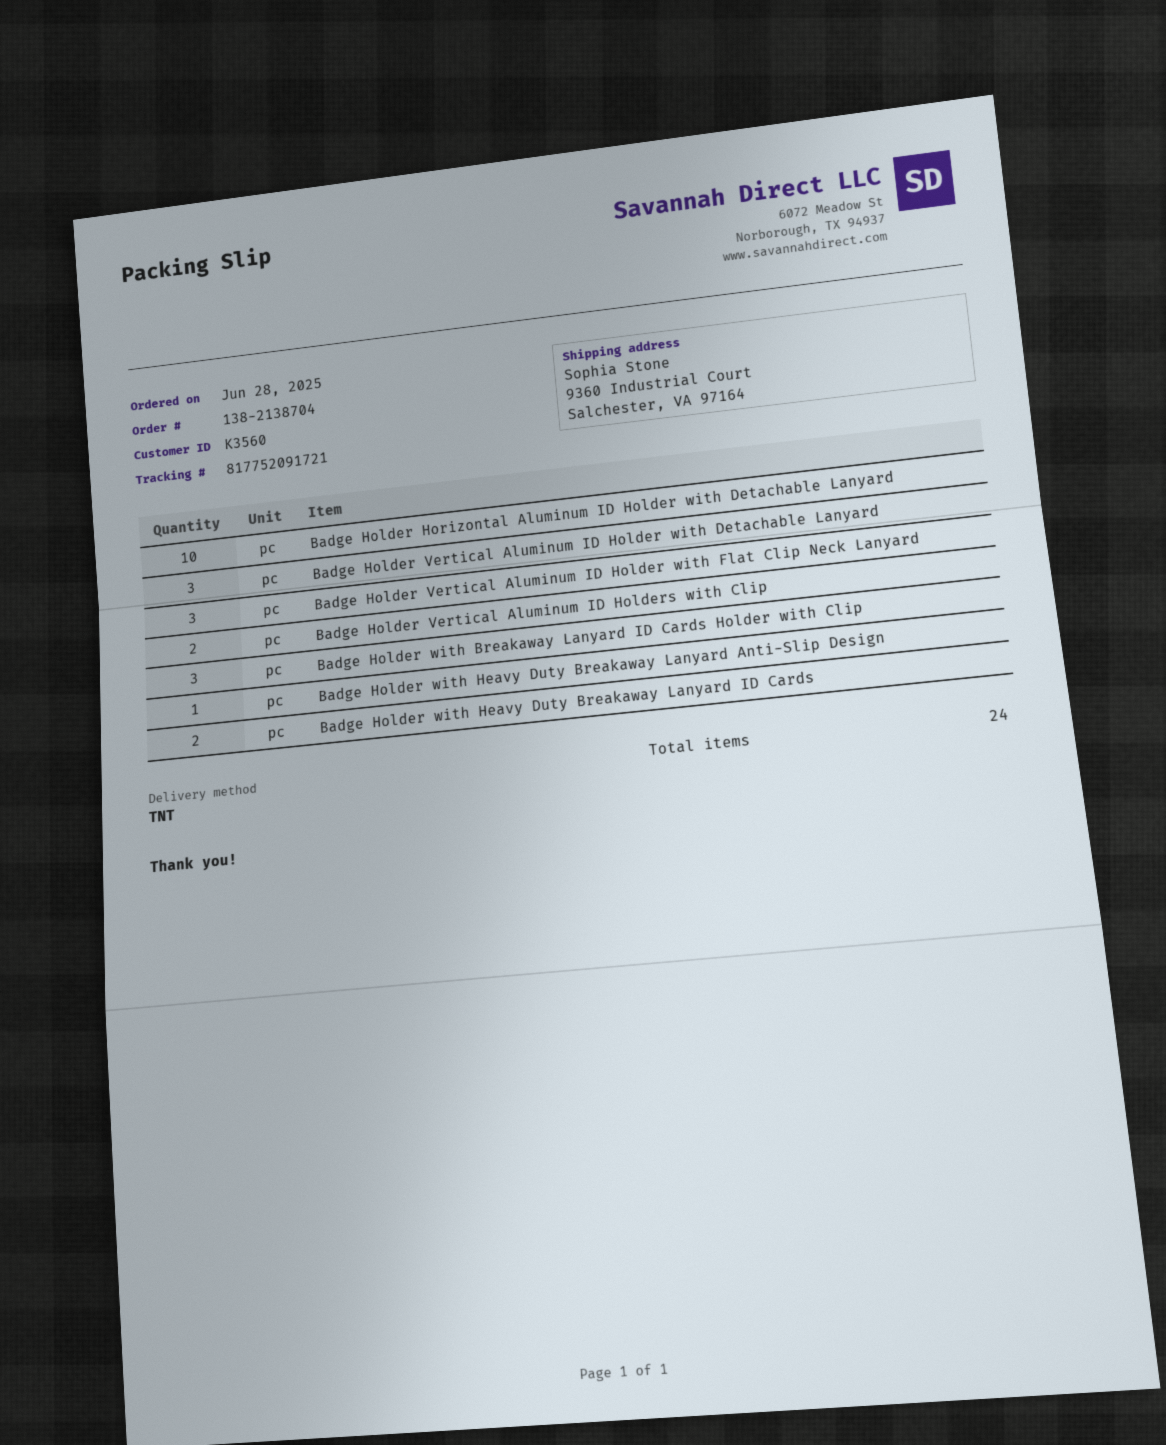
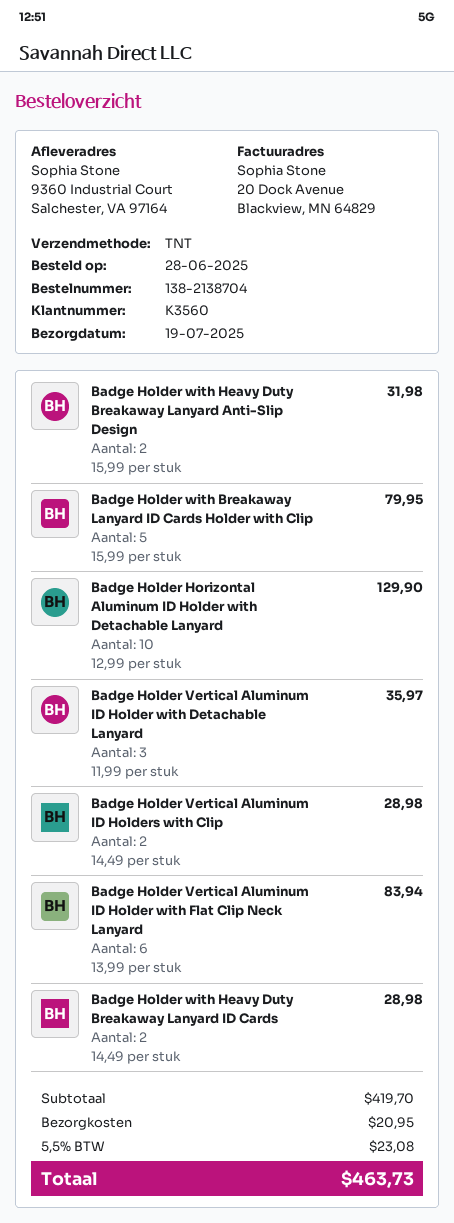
Badge Holder Vertical Aluminum ID Holder with Flat Clip Neck Lanyard: 3 -> 6
Badge Holder with Breakaway Lanyard ID Cards Holder with Clip: 3 -> 5
Badge Holder with Heavy Duty Breakaway Lanyard Anti-Slip Design: 1 -> 2

